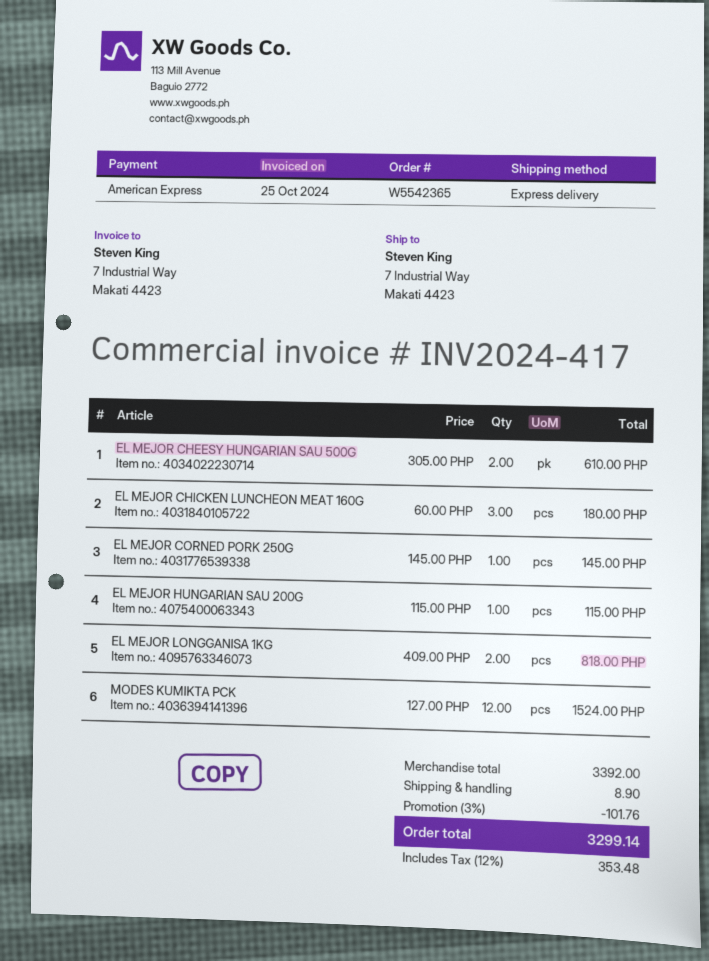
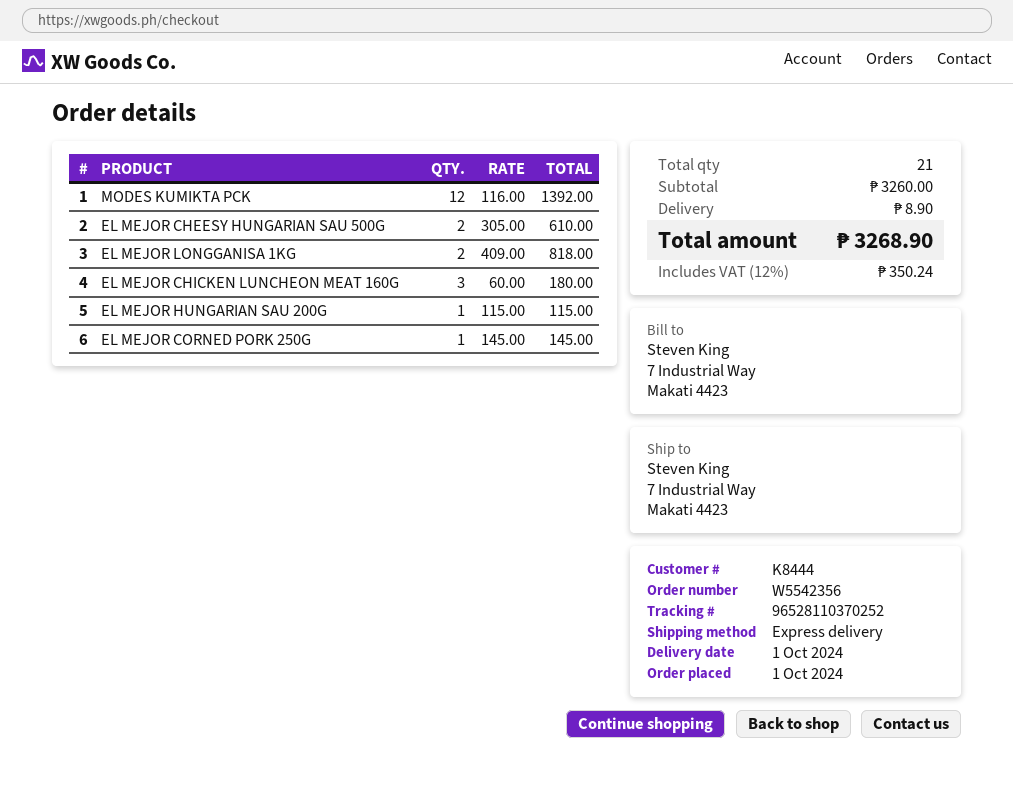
order number: W5542365 -> W5542356
MODES KUMIKTA PCK: 12 x 127.00 = 1524.00 -> 12 x 116.00 = 1392.00
subtotal: 3392.00 -> 3260.00
discount: 3% = 101.76 -> none
tax: 12% = 353.48 -> 12% = 350.24
total: 3299.14 -> 3268.90

